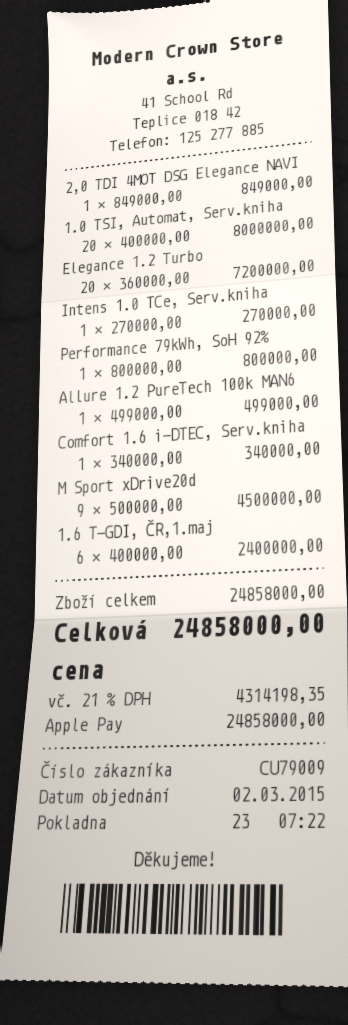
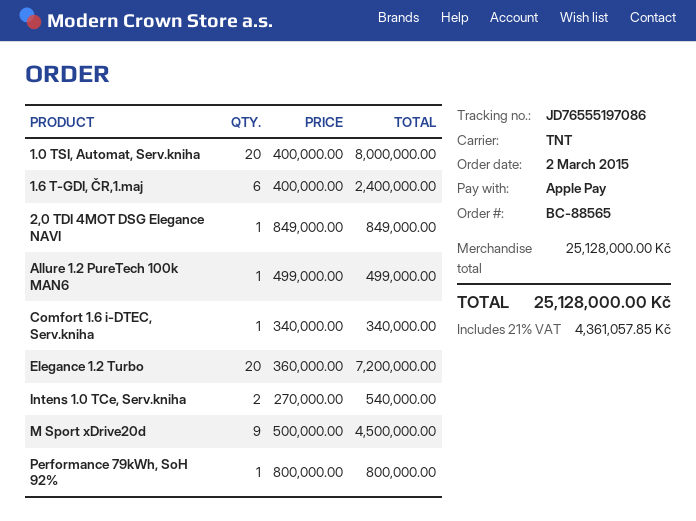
Intens 1.0 TCe, Serv.kniha: 1 x 270000.00 = 270000.00 -> 2 x 270000.00 = 540000.00
subtotal: 24858000.00 -> 25128000.00
tax: 21% = 4314198.35 -> 21% = 4361057.85
total: 24858000.00 -> 25128000.00

